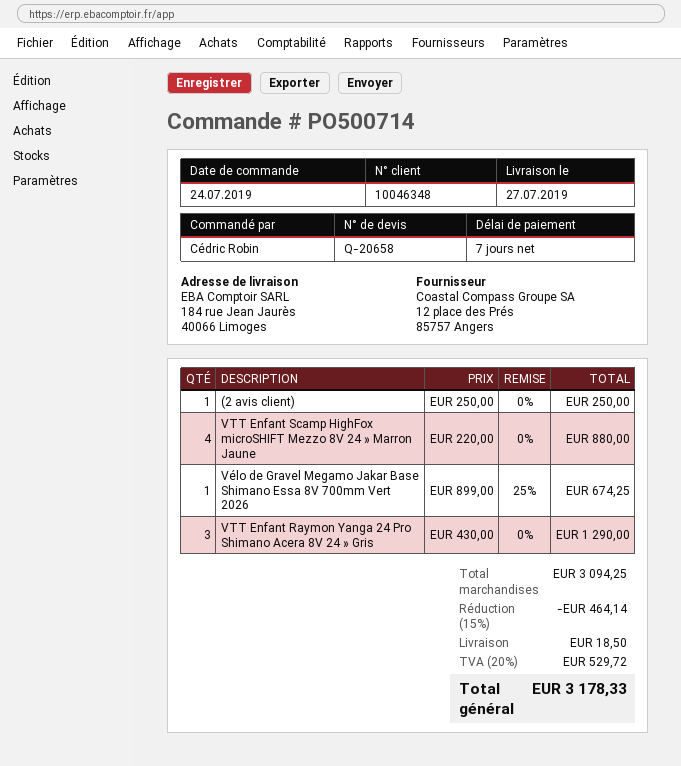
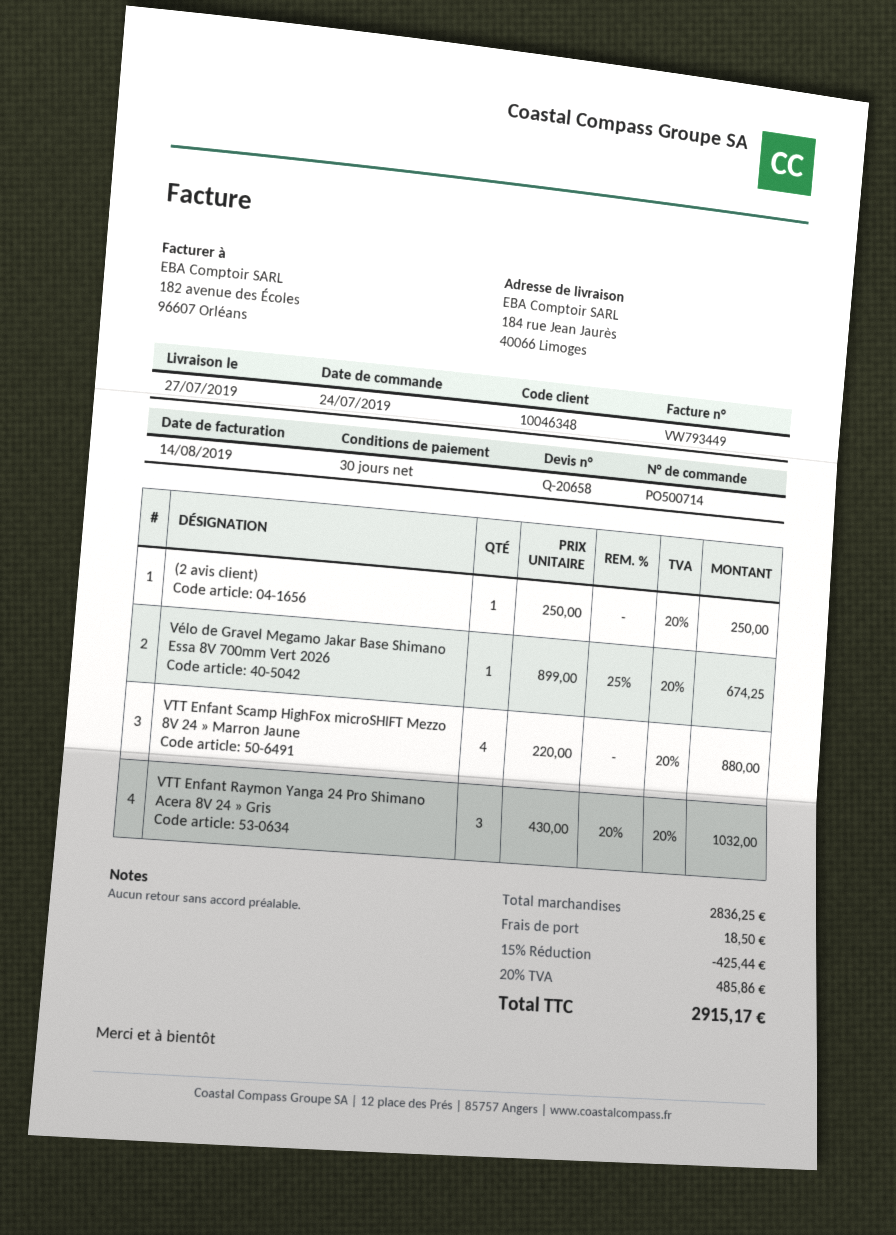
payment terms: 7 days -> 30 days
VTT Enfant Raymon Yanga 24 Pro Shimano Acera 8V 24 » Gris: 3 x 430.00 = 1290.00 -> 3 x 430.00 - 20% = 1032.00
subtotal: 3094.25 -> 2836.25
discount: 15% = 464.14 -> 15% = 425.44
tax: 20% = 529.72 -> 20% = 485.86
total: 3178.33 -> 2915.17

